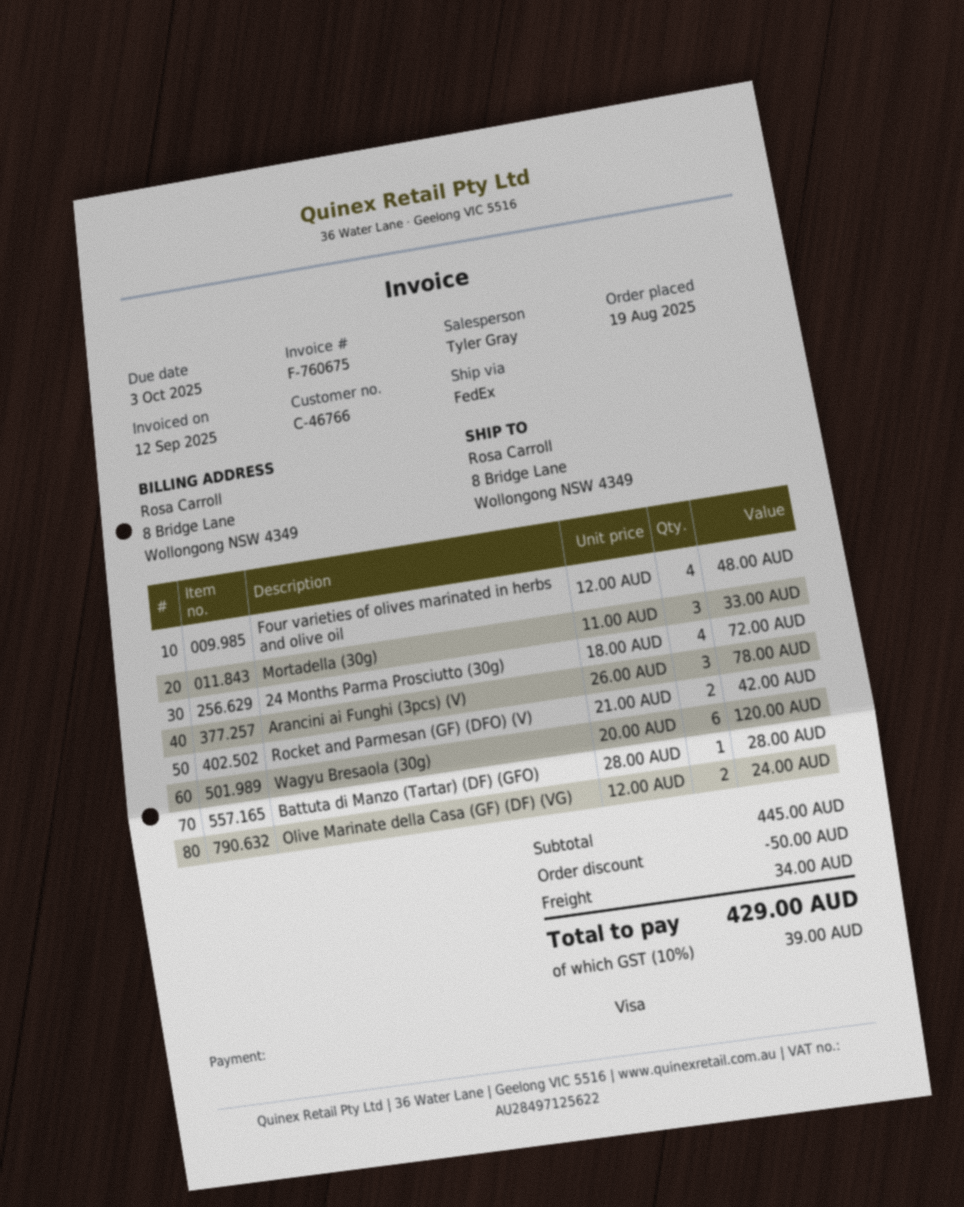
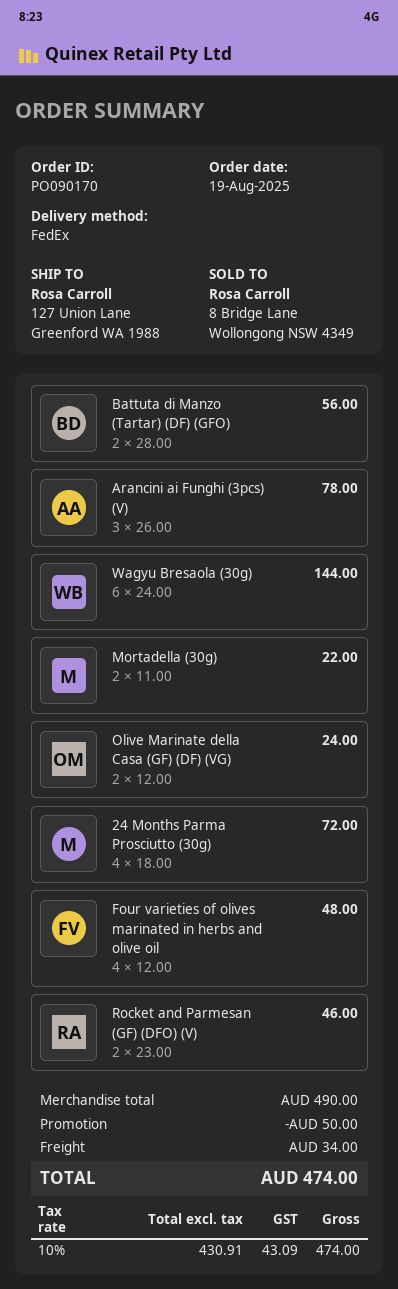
ship to: 8 Bridge Lane, Wollongong NSW 4349 -> 127 Union Lane, Greenford WA 1988
Mortadella (30g): 3 x 11.00 = 33.00 -> 2 x 11.00 = 22.00
Rocket and Parmesan (GF) (DFO) (V): 2 x 21.00 = 42.00 -> 2 x 23.00 = 46.00
Wagyu Bresaola (30g): 6 x 20.00 = 120.00 -> 6 x 24.00 = 144.00
Battuta di Manzo (Tartar) (DF) (GFO): 1 x 28.00 = 28.00 -> 2 x 28.00 = 56.00
subtotal: 445.00 -> 490.00
tax: 10% = 39.00 -> 10% = 43.09
total: 429.00 -> 474.00

